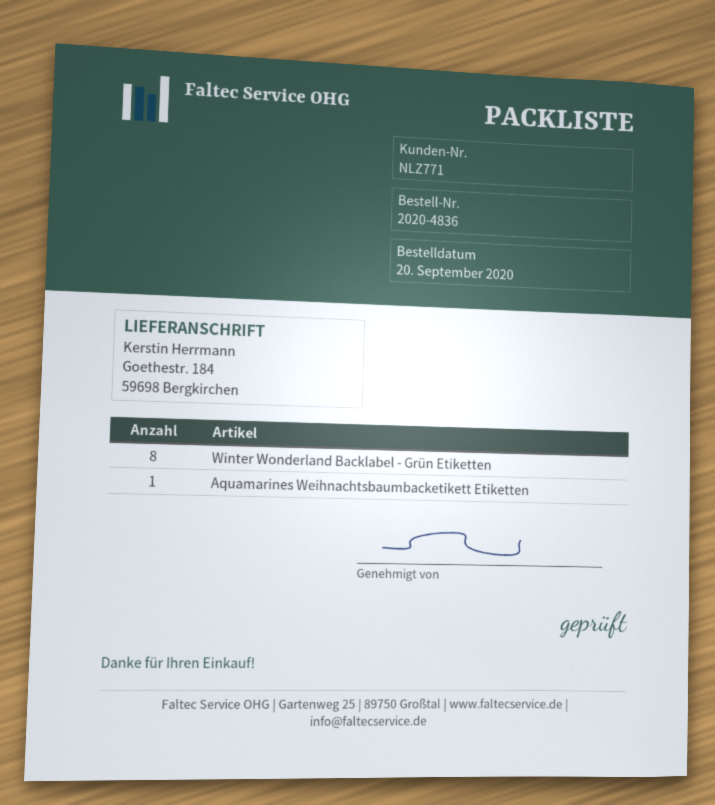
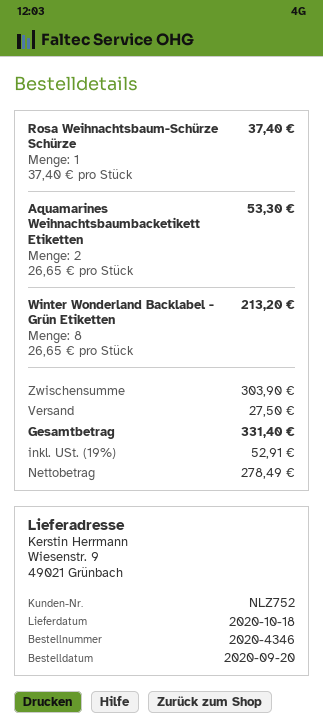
order number: 2020-4836 -> 2020-4346
customer number: NLZ771 -> NLZ752
ship to: Goethestr. 184, 59698 Bergkirchen -> Wiesenstr. 9, 49021 Grünbach
Aquamarines Weihnachtsbaumbacketikett Etiketten: 1 -> 2
Rosa Weihnachtsbaum-Schürze Schürze: none -> 1

